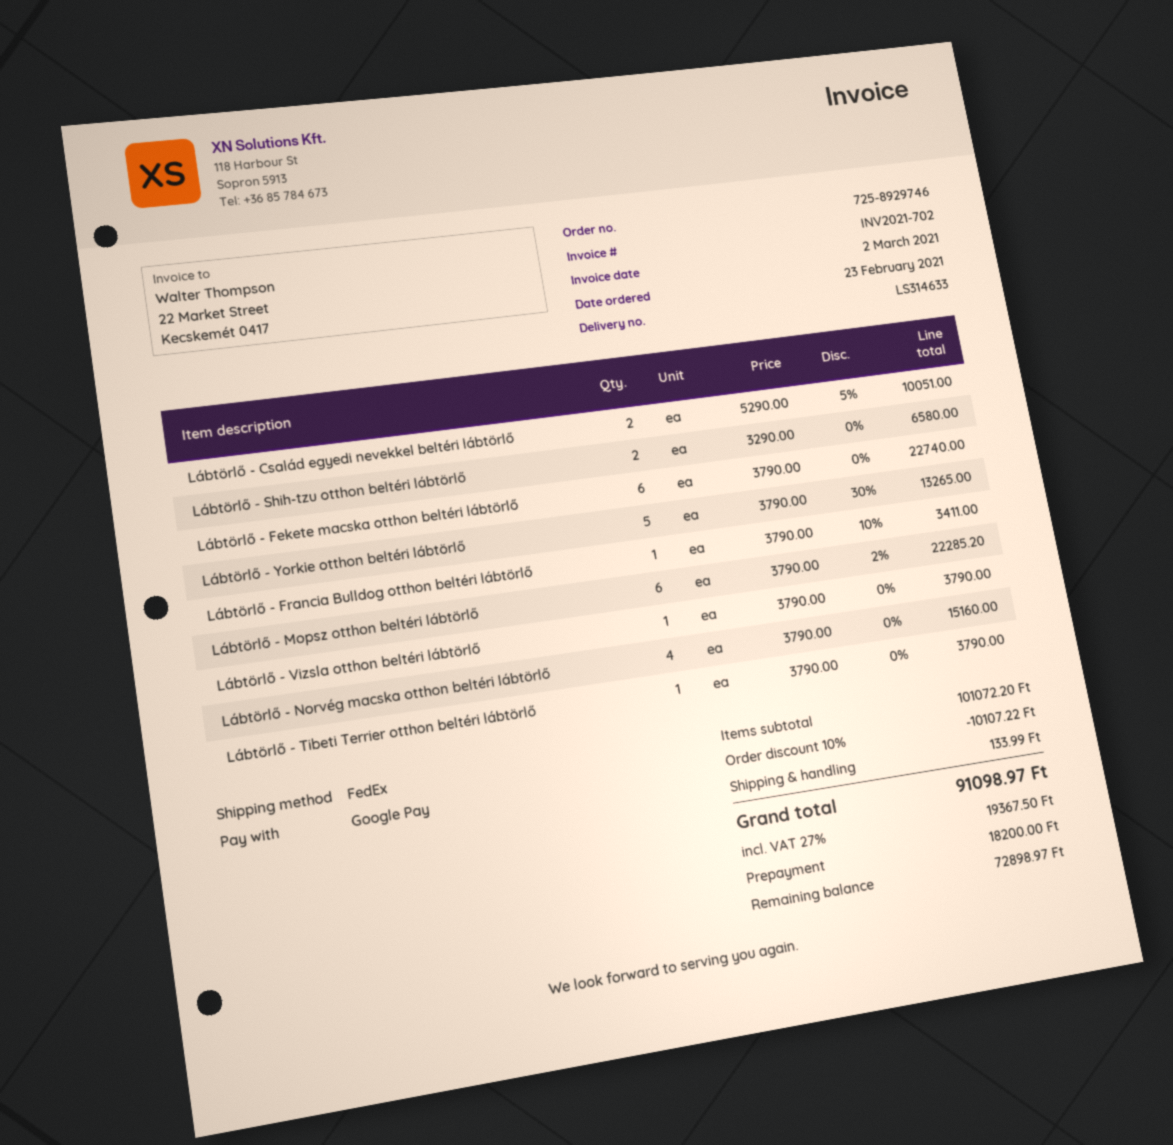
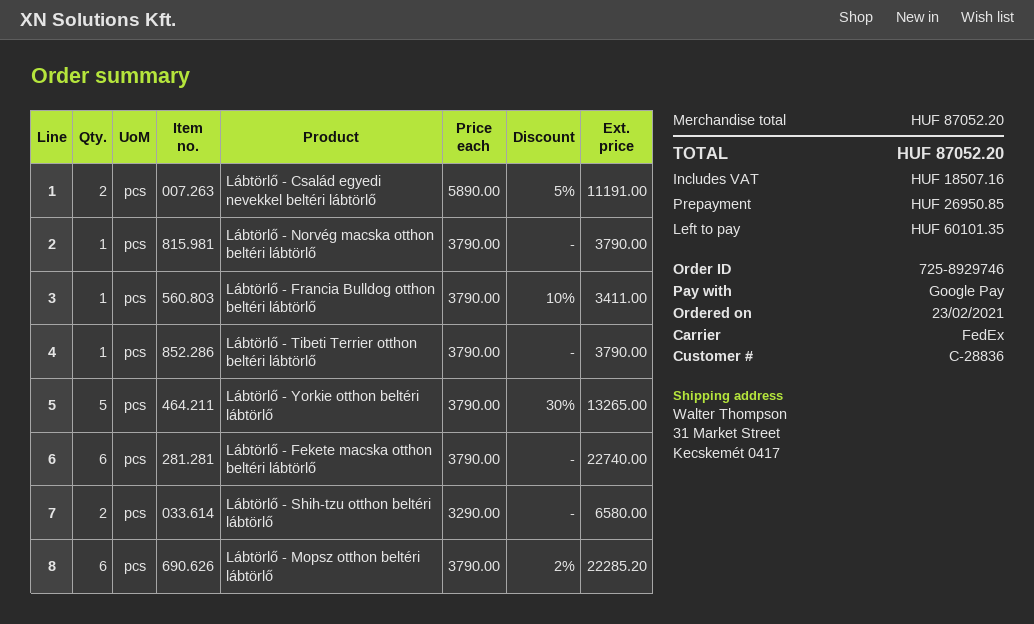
Lábtörlő - Család egyedi nevekkel beltéri lábtörlő: 2 x 5290.00 - 5% = 10051.00 -> 2 x 5890.00 - 5% = 11191.00
Lábtörlő - Vizsla otthon beltéri lábtörlő: 1 x 3790.00 = 3790.00 -> none
Lábtörlő - Norvég macska otthon beltéri lábtörlő: 4 x 3790.00 = 15160.00 -> 1 x 3790.00 = 3790.00
subtotal: 101072.20 -> 87052.20
discount: 10% = 10107.22 -> none
shipping: 133.99 -> none
tax: 19367.50 -> 18507.16
total: 91098.97 -> 87052.20
deposit: 18200.00 -> 26950.85
balance: 72898.97 -> 60101.35

